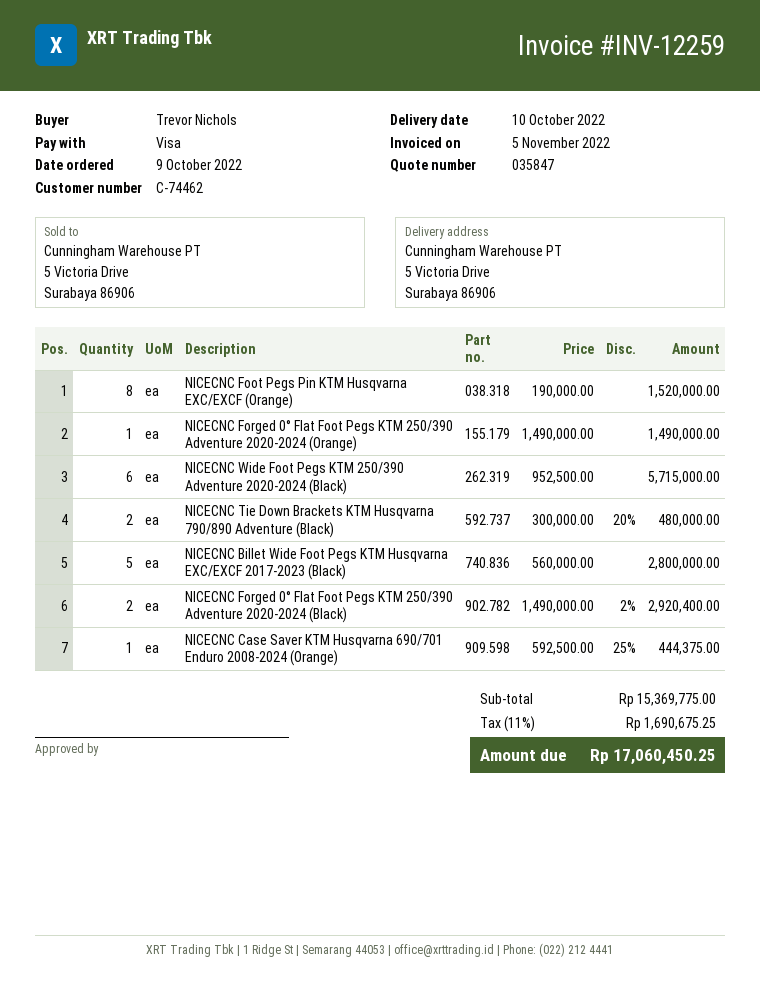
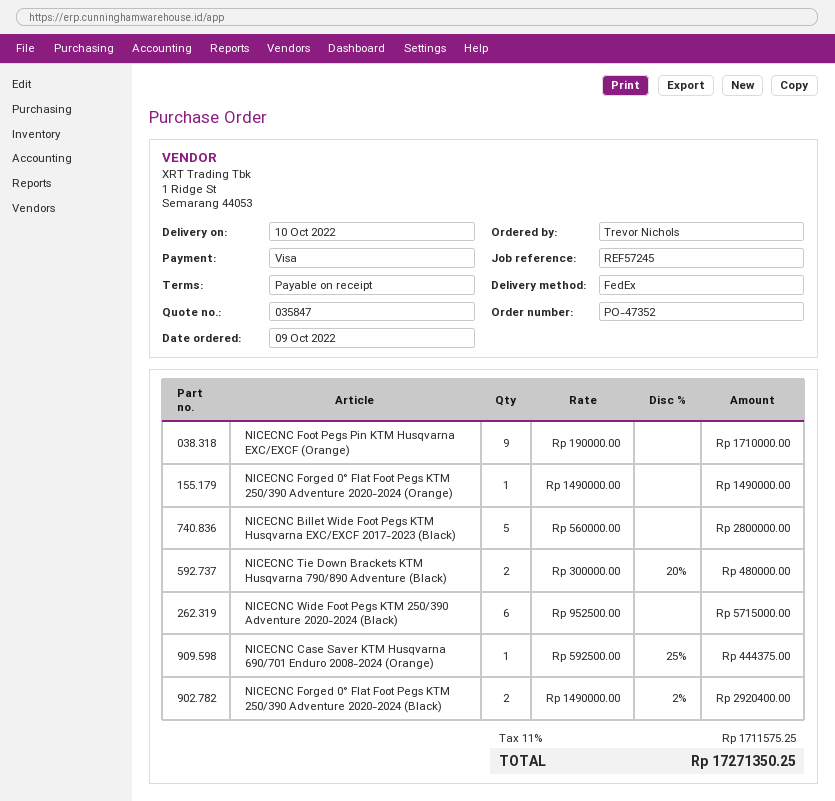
NICECNC Foot Pegs Pin KTM Husqvarna EXC/EXCF (Orange): 8 x 190000.00 = 1520000.00 -> 9 x 190000.00 = 1710000.00
tax: 11% = 1690675.25 -> 11% = 1711575.25
total: 17060450.25 -> 17271350.25

